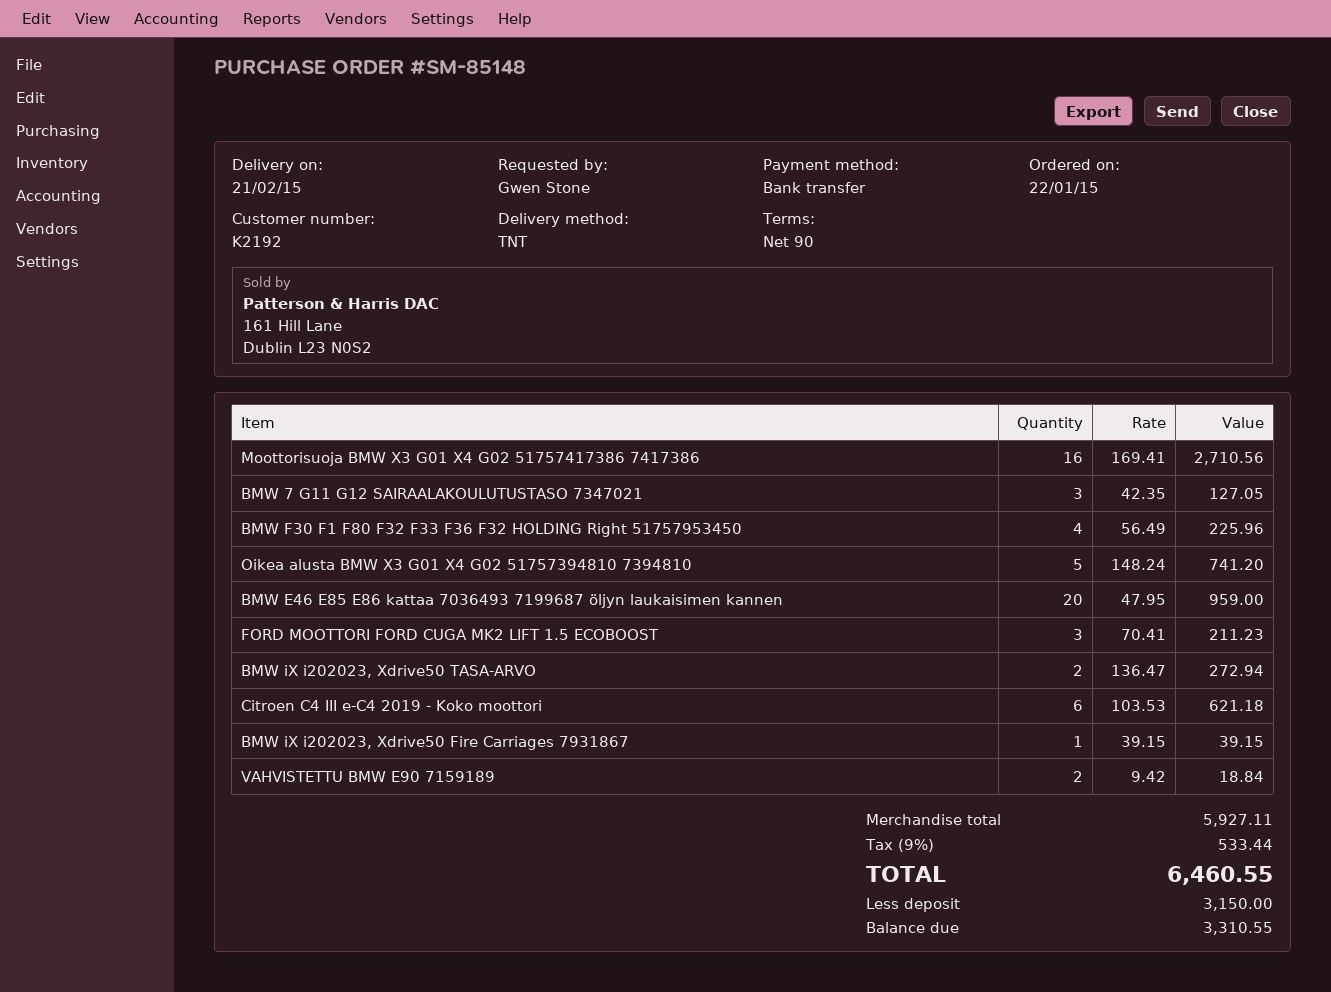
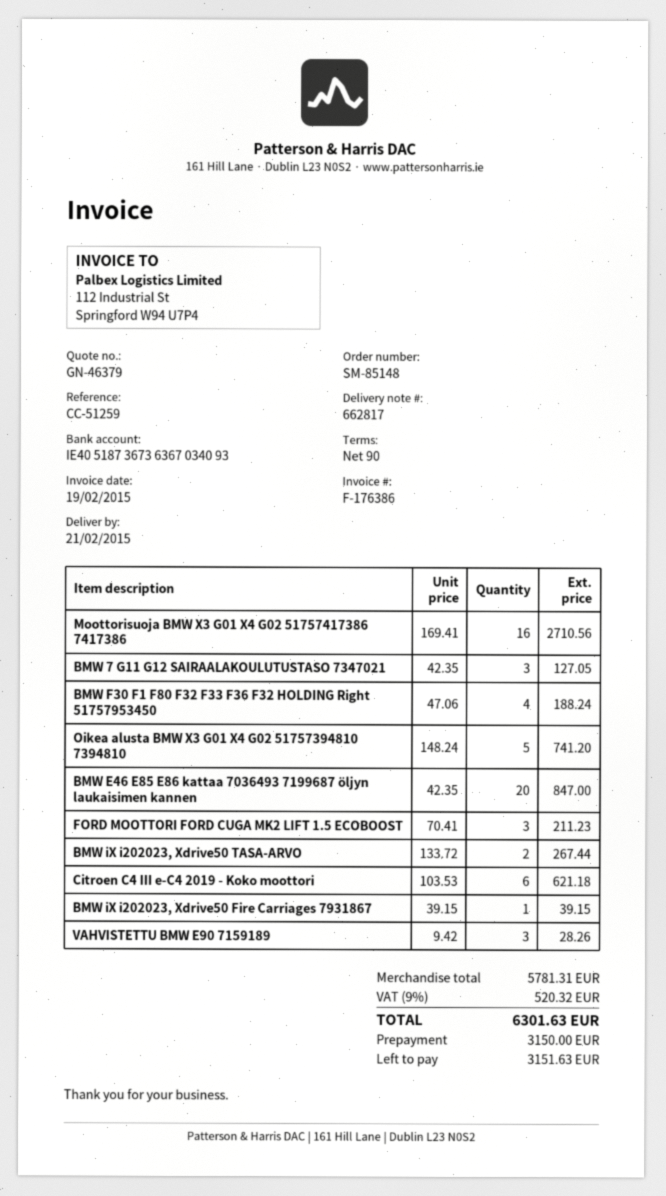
BMW F30 F1 F80 F32 F33 F36 F32 HOLDING Right 51757953450: 4 x 56.49 = 225.96 -> 4 x 47.06 = 188.24
BMW E46 E85 E86 kattaa 7036493 7199687 öljyn laukaisimen kannen: 20 x 47.95 = 959.00 -> 20 x 42.35 = 847.00
BMW iX i202023, Xdrive50 TASA-ARVO: 2 x 136.47 = 272.94 -> 2 x 133.72 = 267.44
VAHVISTETTU BMW E90 7159189: 2 x 9.42 = 18.84 -> 3 x 9.42 = 28.26
subtotal: 5927.11 -> 5781.31
tax: 9% = 533.44 -> 9% = 520.32
total: 6460.55 -> 6301.63
balance: 3310.55 -> 3151.63

